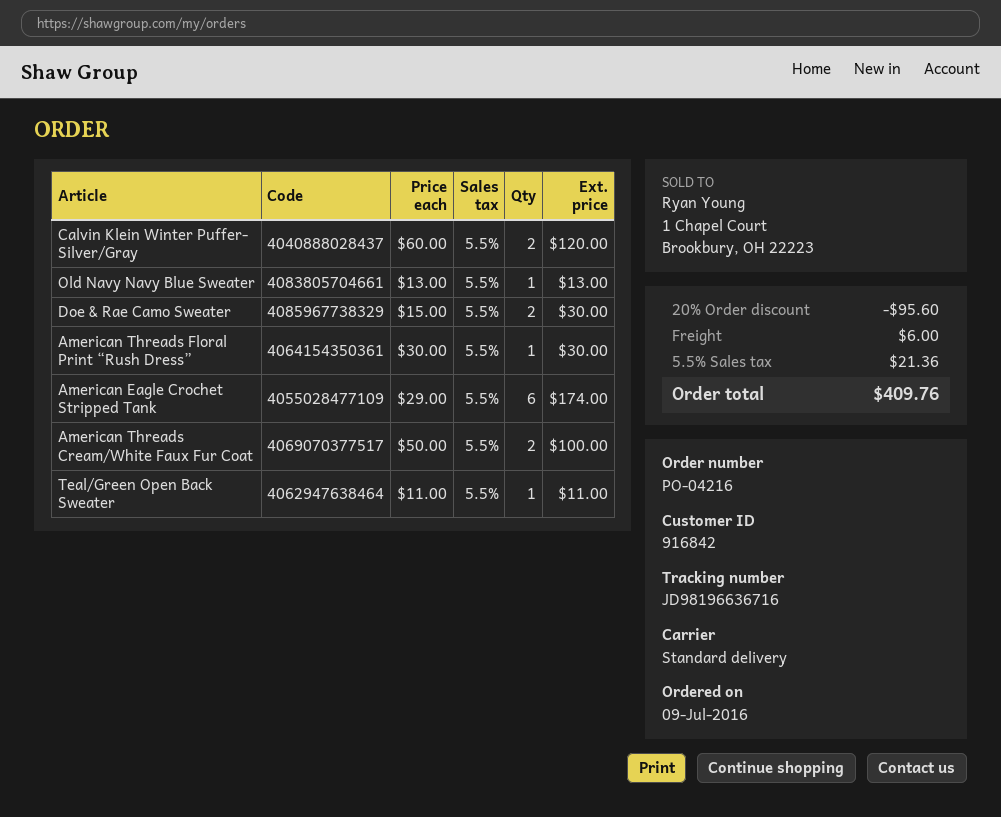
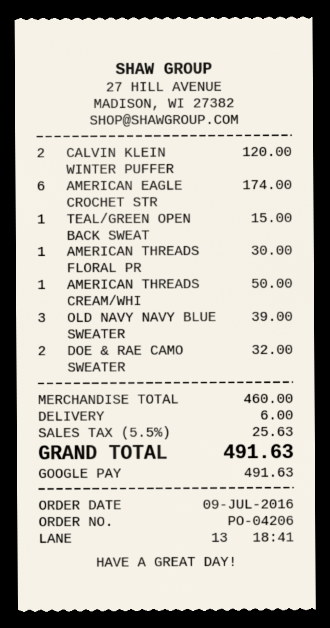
order number: PO-04216 -> PO-04206
Old Navy Navy Blue Sweater: 1 for 13.00 -> 3 for 39.00
Doe & Rae Camo Sweater: 2 for 30.00 -> 2 for 32.00
American Threads Cream/White Faux Fur Coat: 2 for 100.00 -> 1 for 50.00
Teal/Green Open Back Sweater: 1 for 11.00 -> 1 for 15.00
discount: 20% = 95.60 -> none
tax: 5.5% = 21.36 -> 5.5% = 25.63
total: 409.76 -> 491.63

